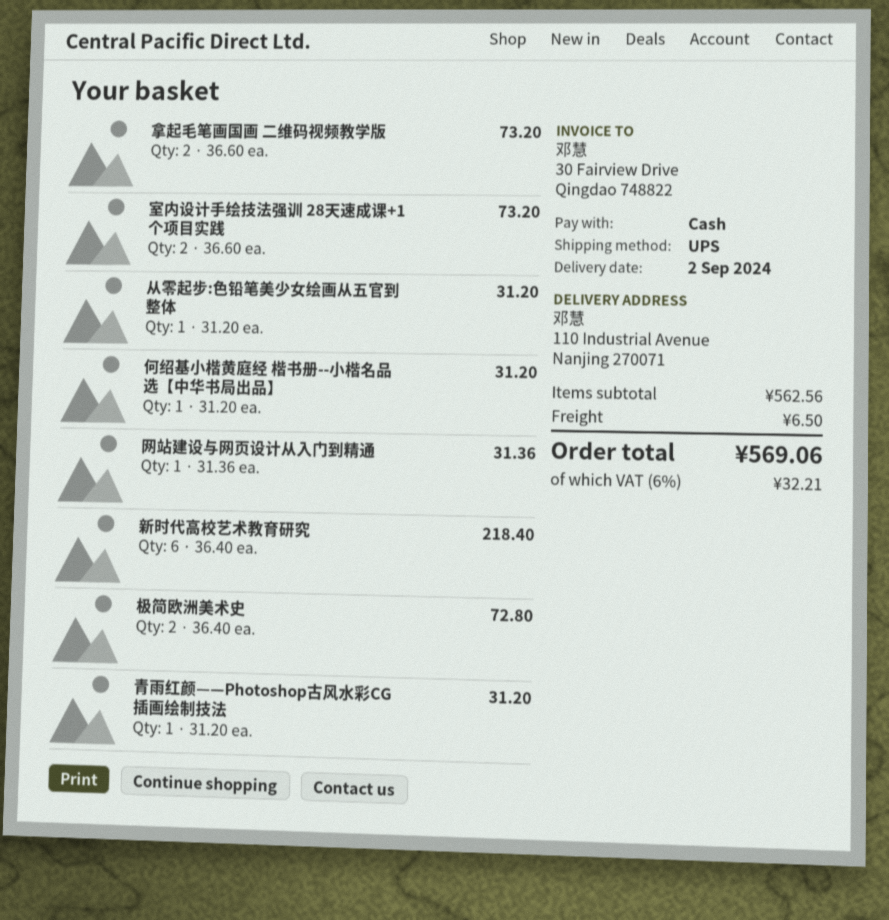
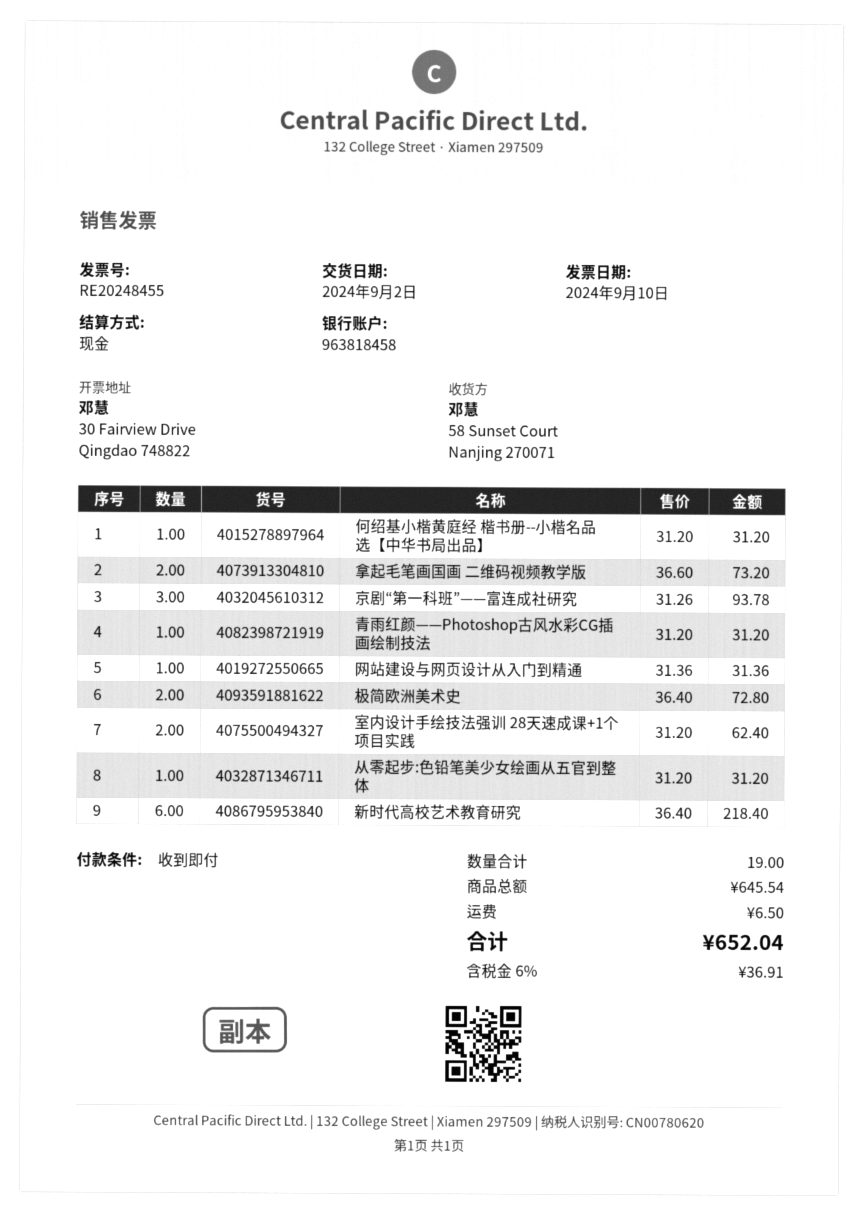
ship to: 110 Industrial Avenue, Nanjing 270071 -> 58 Sunset Court, Nanjing 270071
室内设计手绘技法强训 28天速成课+1个项目实践: 2 x 36.60 = 73.20 -> 2 x 31.20 = 62.40
京剧“第一科班”——富连成社研究: none -> 3 x 31.26 = 93.78
subtotal: 562.56 -> 645.54
tax: 6% = 32.21 -> 6% = 36.91
total: 569.06 -> 652.04

